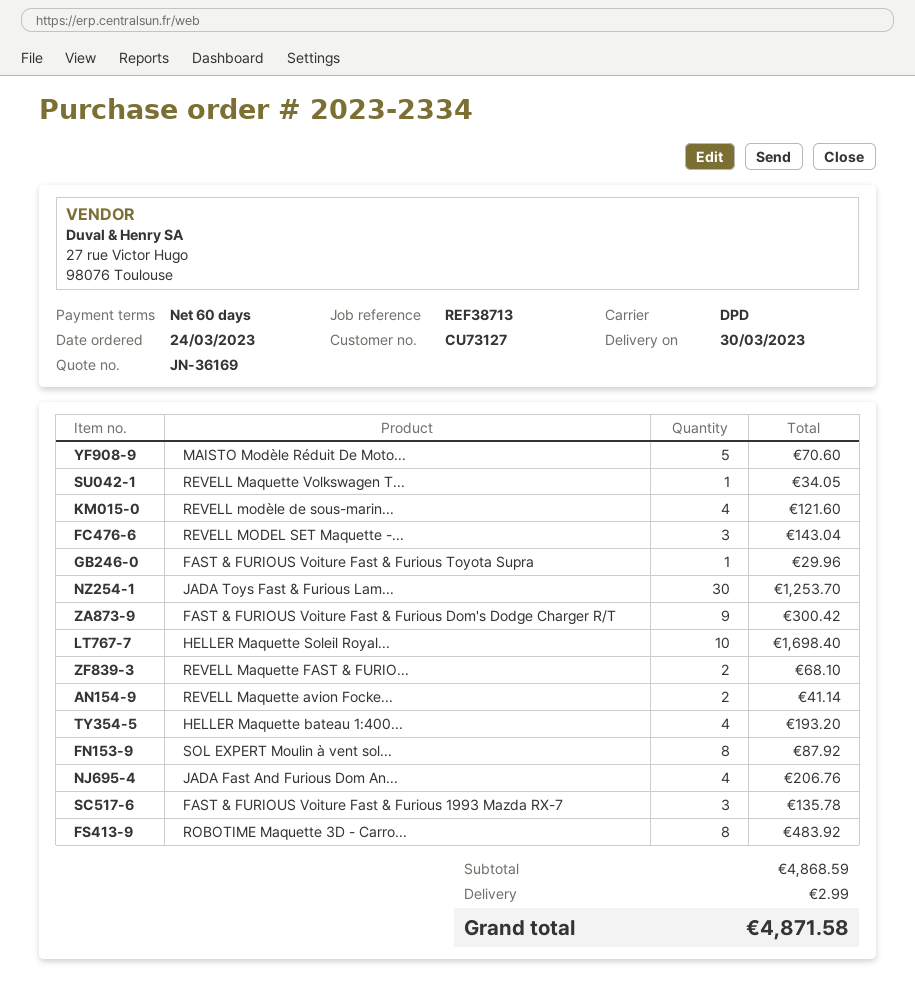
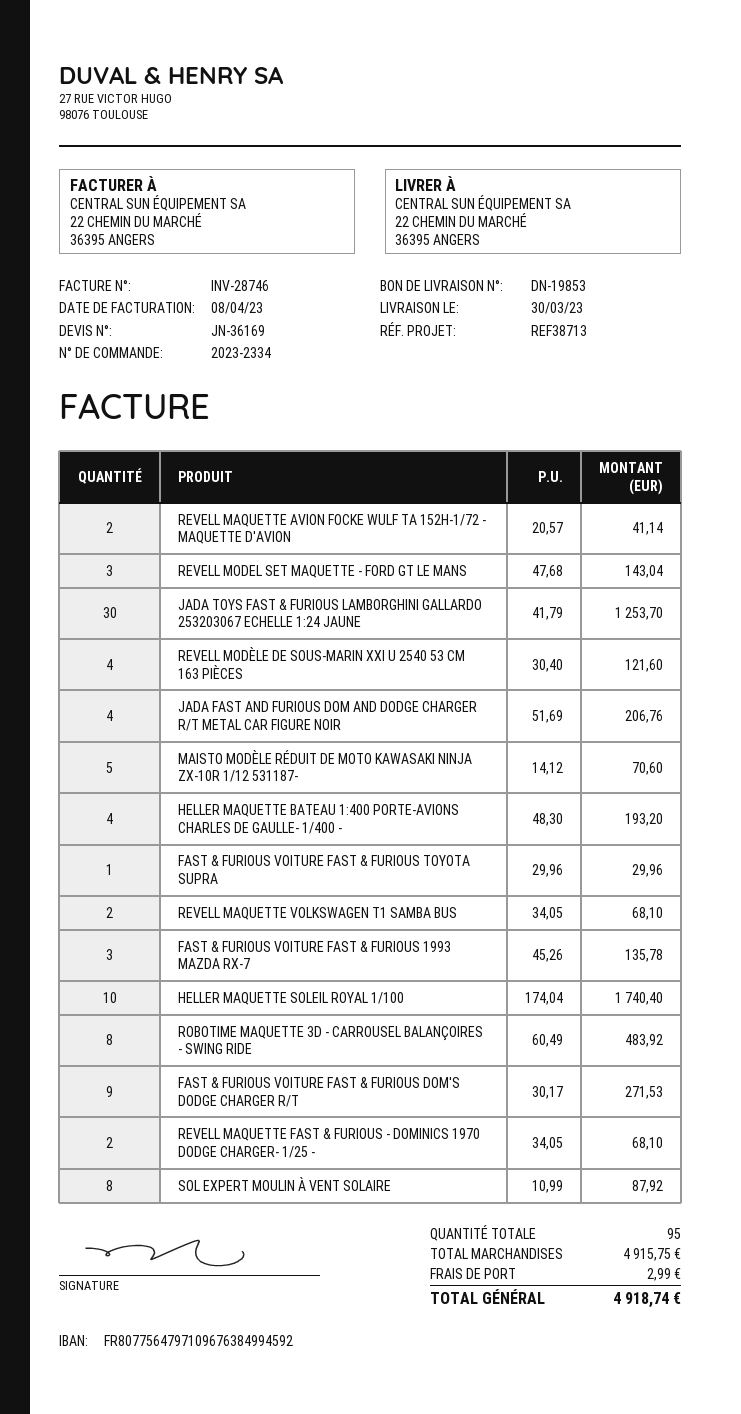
REVELL Maquette Volkswagen T...: 1 for 34.05 -> 2 for 68.10
FAST & FURIOUS Voiture Fast & Furious Dom's Dodge Charger R/T: 9 for 300.42 -> 9 for 271.53
HELLER Maquette Soleil Royal...: 10 for 1698.40 -> 10 for 1740.40
subtotal: 4868.59 -> 4915.75
total: 4871.58 -> 4918.74

